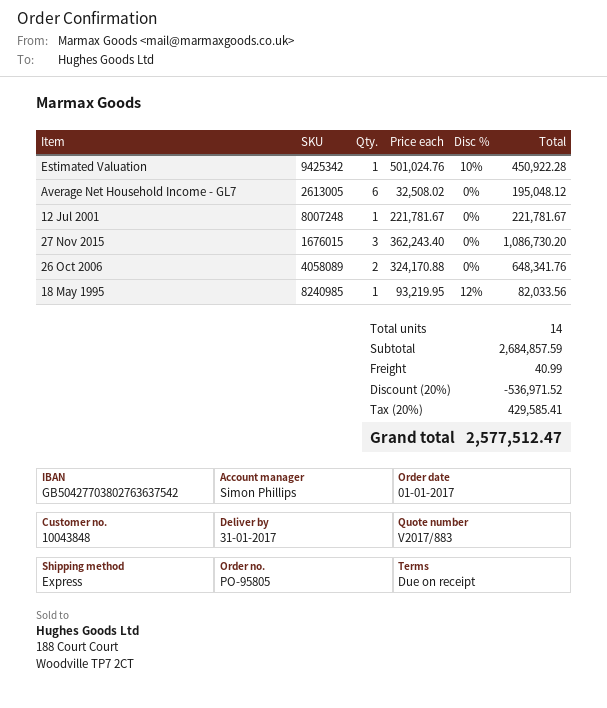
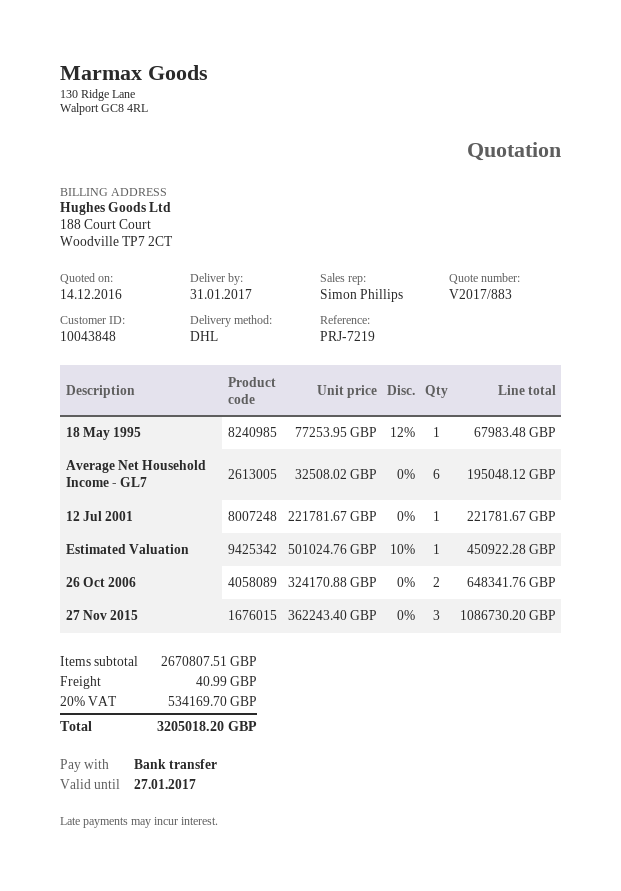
shipping method: express -> DHL
18 May 1995: 1 x 93219.95 - 12% = 82033.56 -> 1 x 77253.95 - 12% = 67983.48
subtotal: 2684857.59 -> 2670807.51
discount: 20% = 536971.52 -> none
tax: 20% = 429585.41 -> 20% = 534169.70
total: 2577512.47 -> 3205018.20

